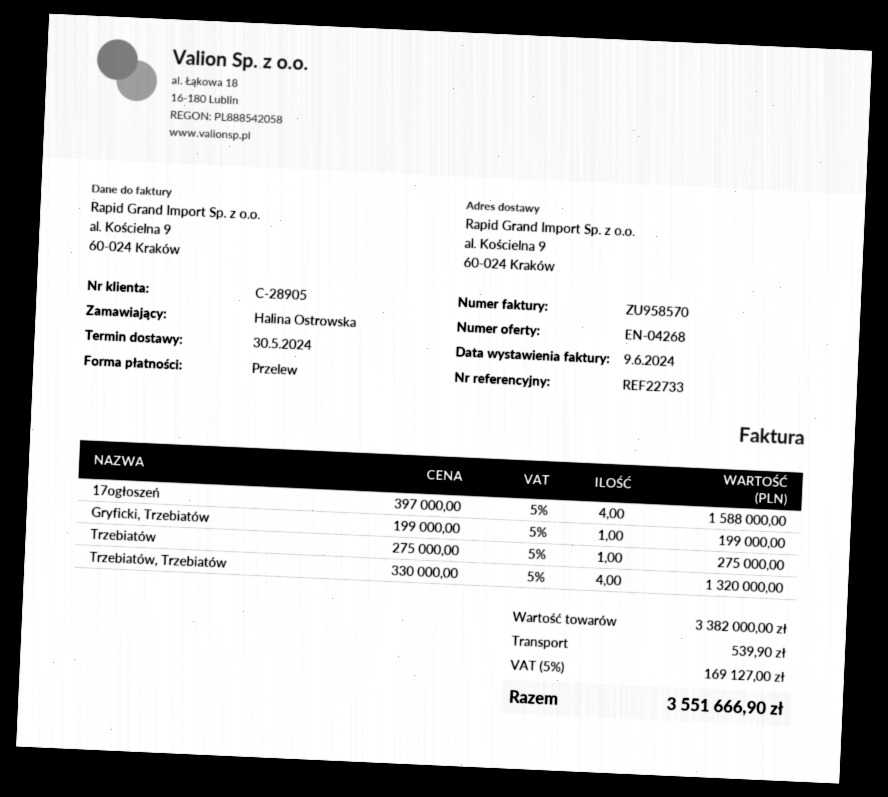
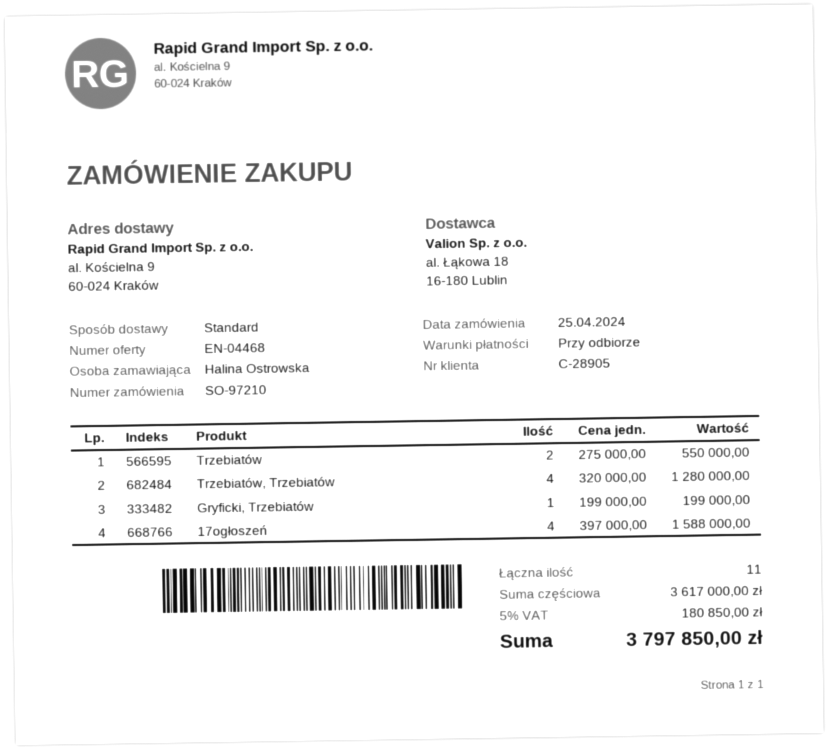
quote number: EN-04268 -> EN-04468
Trzebiatów: 1 x 275000.00 = 275000.00 -> 2 x 275000.00 = 550000.00
Trzebiatów, Trzebiatów: 4 x 330000.00 = 1320000.00 -> 4 x 320000.00 = 1280000.00
subtotal: 3382000.00 -> 3617000.00
shipping: 539.90 -> none
tax: 5% = 169127.00 -> 5% = 180850.00
total: 3551666.90 -> 3797850.00

